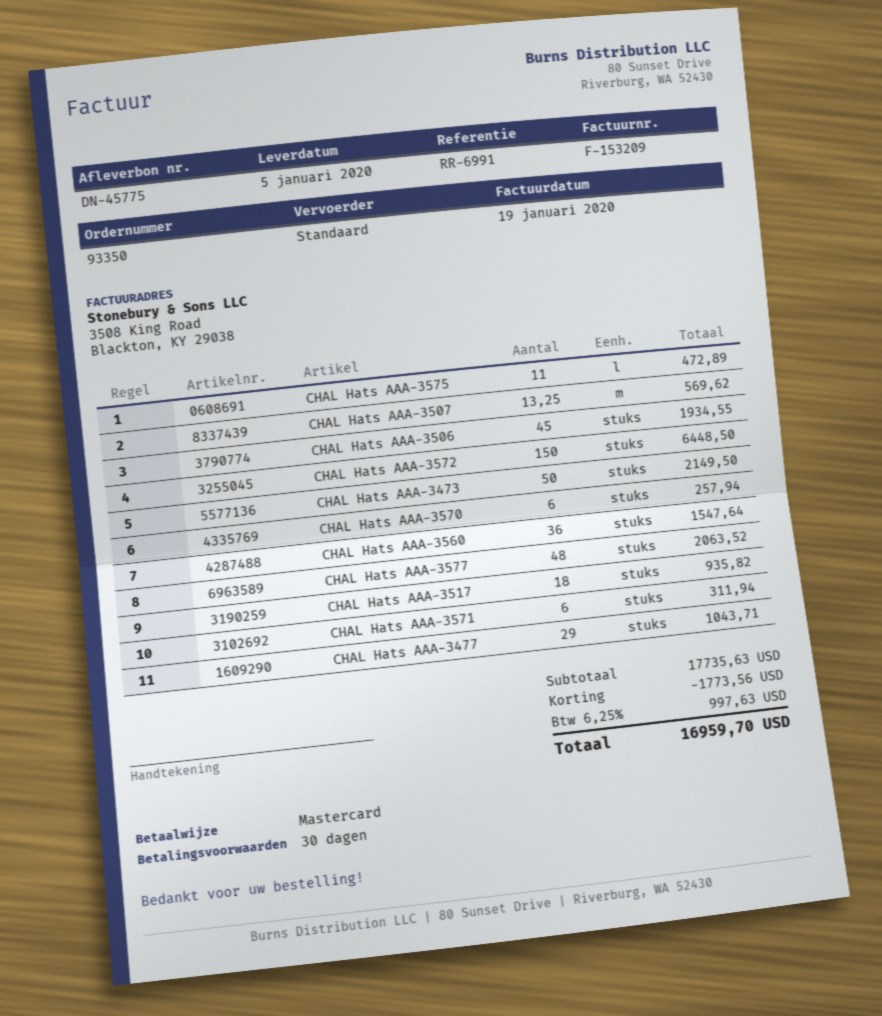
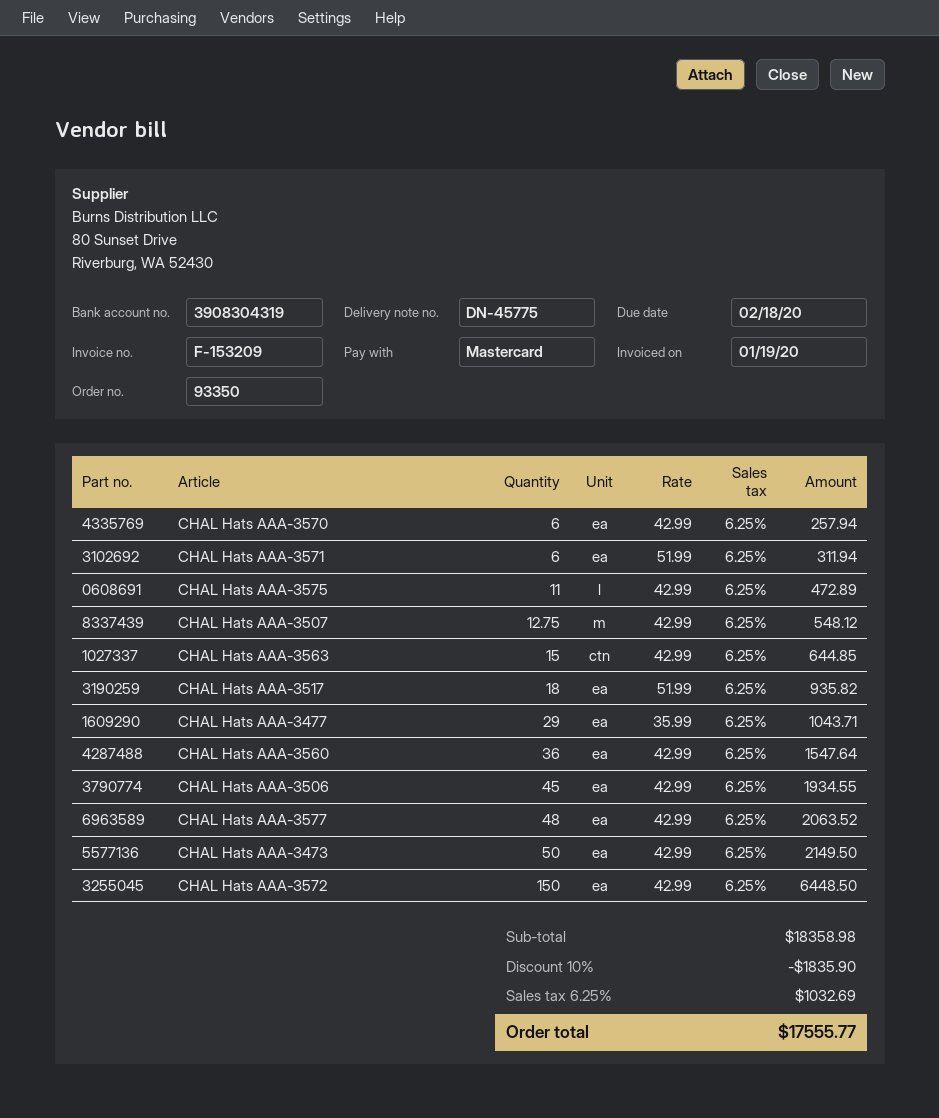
CHAL Hats AAA-3507: 13.25 for 569.62 -> 12.75 for 548.12
CHAL Hats AAA-3563: none -> 15 for 644.85
subtotal: 17735.63 -> 18358.98
discount: 1773.56 -> 1835.90
tax: 6.25% = 997.63 -> 6.25% = 1032.69
total: 16959.70 -> 17555.77

